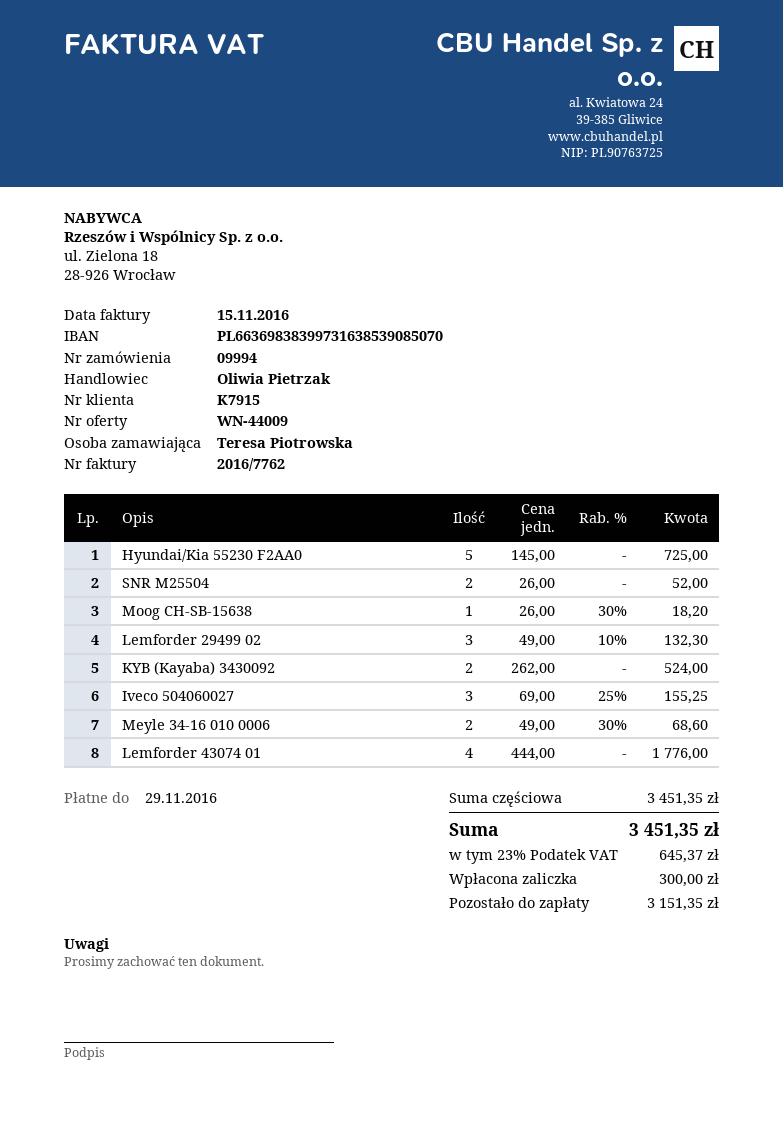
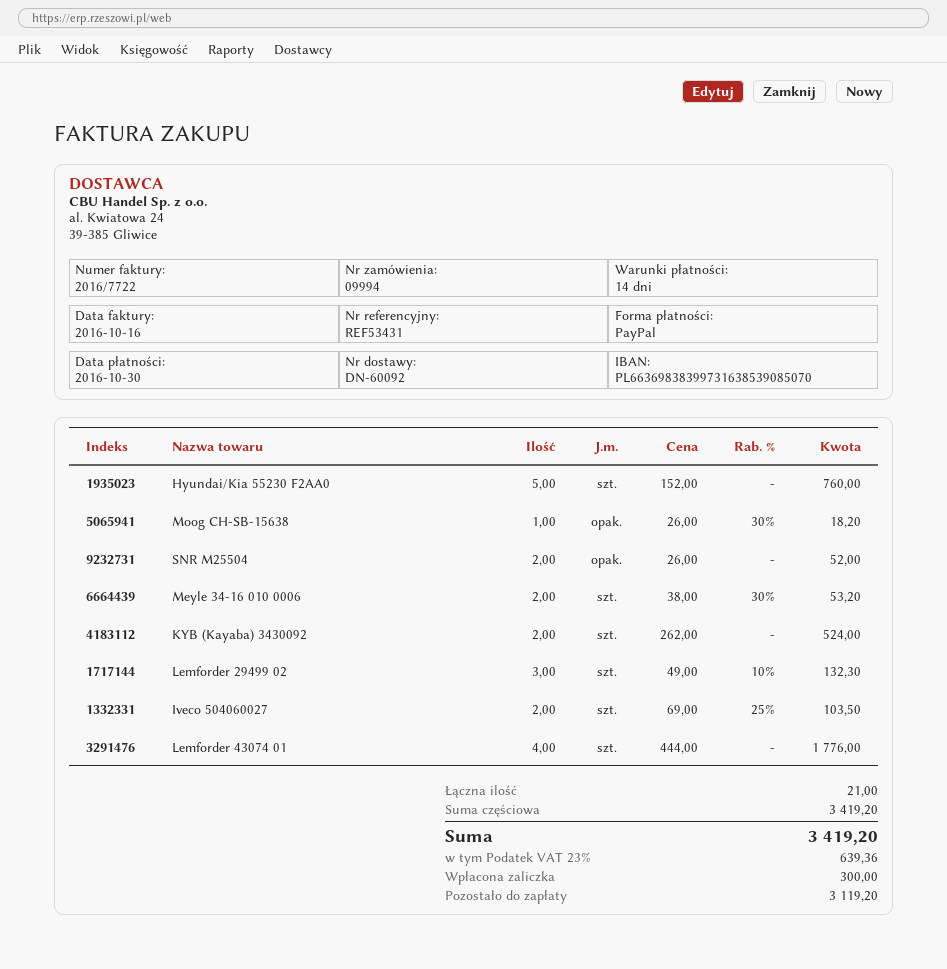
invoice number: 2016/7762 -> 2016/7722
invoice date: 2016-11-15 -> 2016-10-16
due date: 2016-11-29 -> 2016-10-30
Hyundai/Kia 55230 F2AA0: 5 x 145.00 = 725.00 -> 5 x 152.00 = 760.00
Iveco 504060027: 3 x 69.00 - 25% = 155.25 -> 2 x 69.00 - 25% = 103.50
Meyle 34-16 010 0006: 2 x 49.00 - 30% = 68.60 -> 2 x 38.00 - 30% = 53.20
subtotal: 3451.35 -> 3419.20
tax: 23% = 645.37 -> 23% = 639.36
total: 3451.35 -> 3419.20
balance: 3151.35 -> 3119.20

